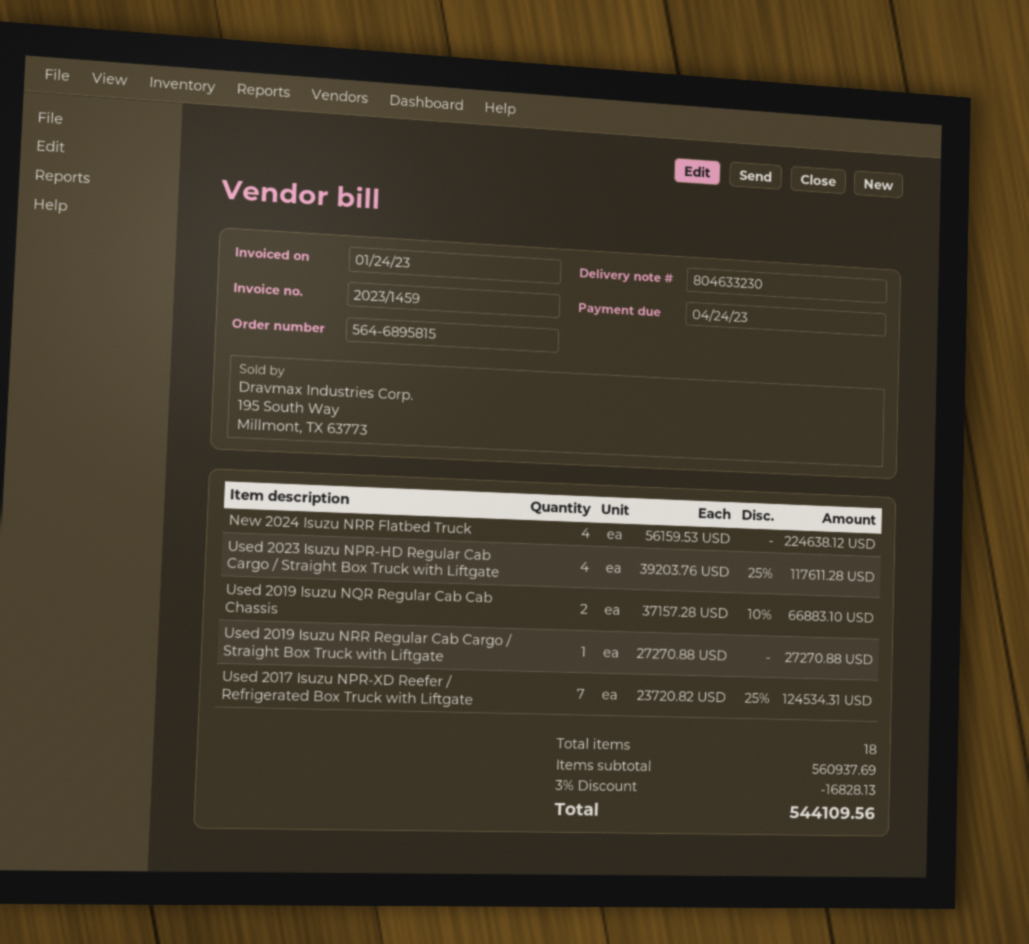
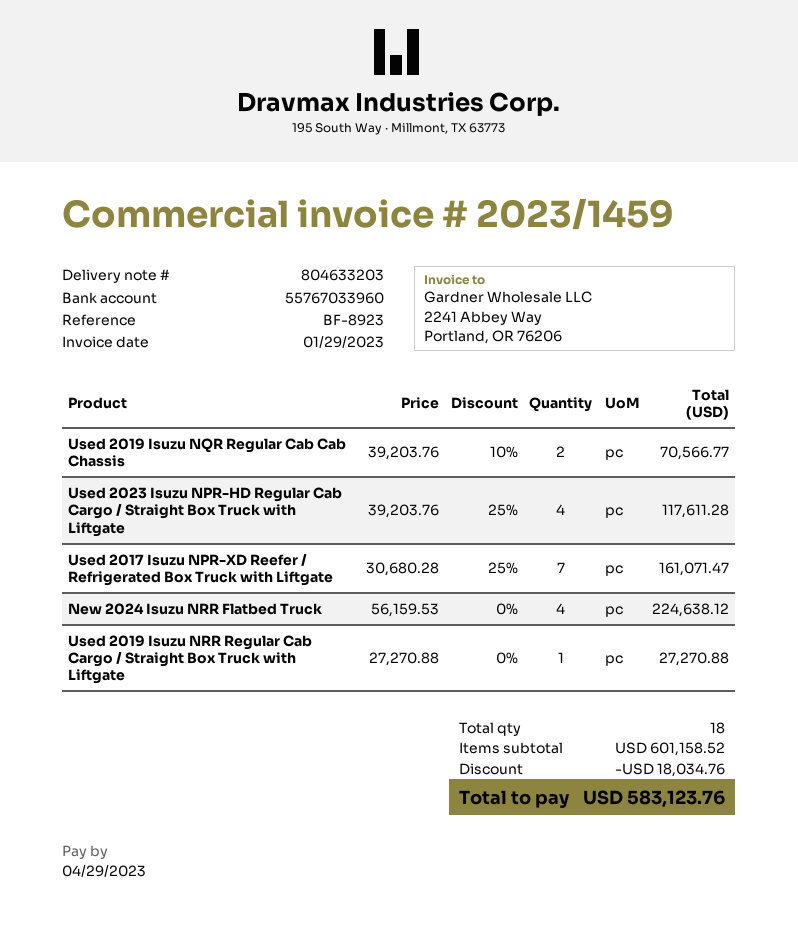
delivery note number: 804633230 -> 804633203
invoice date: 2023-01-24 -> 2023-01-29
due date: 2023-04-24 -> 2023-04-29
Used 2019 Isuzu NQR Regular Cab Cab Chassis: 2 x 37157.28 - 10% = 66883.10 -> 2 x 39203.76 - 10% = 70566.77
Used 2017 Isuzu NPR-XD Reefer / Refrigerated Box Truck with Liftgate: 7 x 23720.82 - 25% = 124534.31 -> 7 x 30680.28 - 25% = 161071.47
subtotal: 560937.69 -> 601158.52
discount: 16828.13 -> 18034.76
total: 544109.56 -> 583123.76

